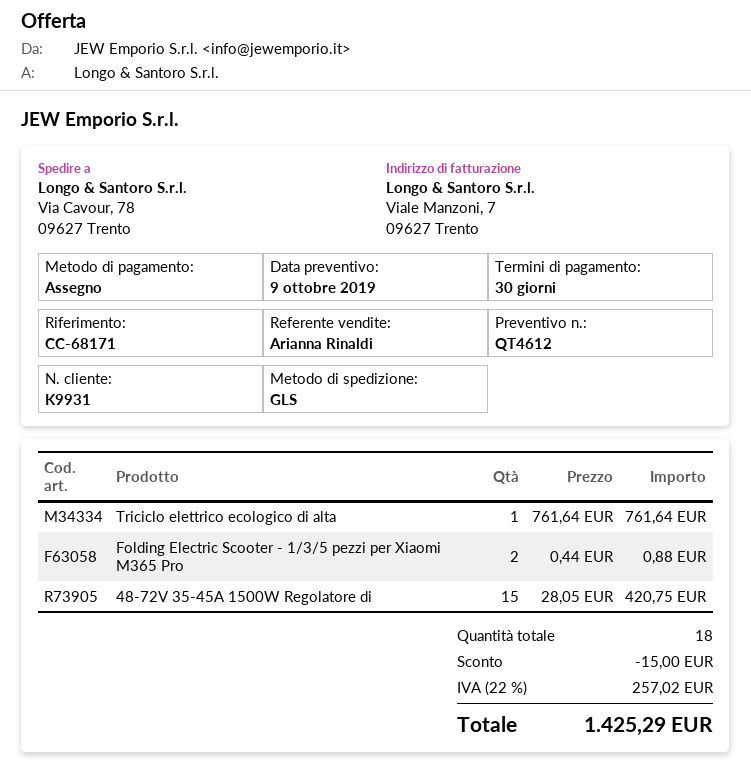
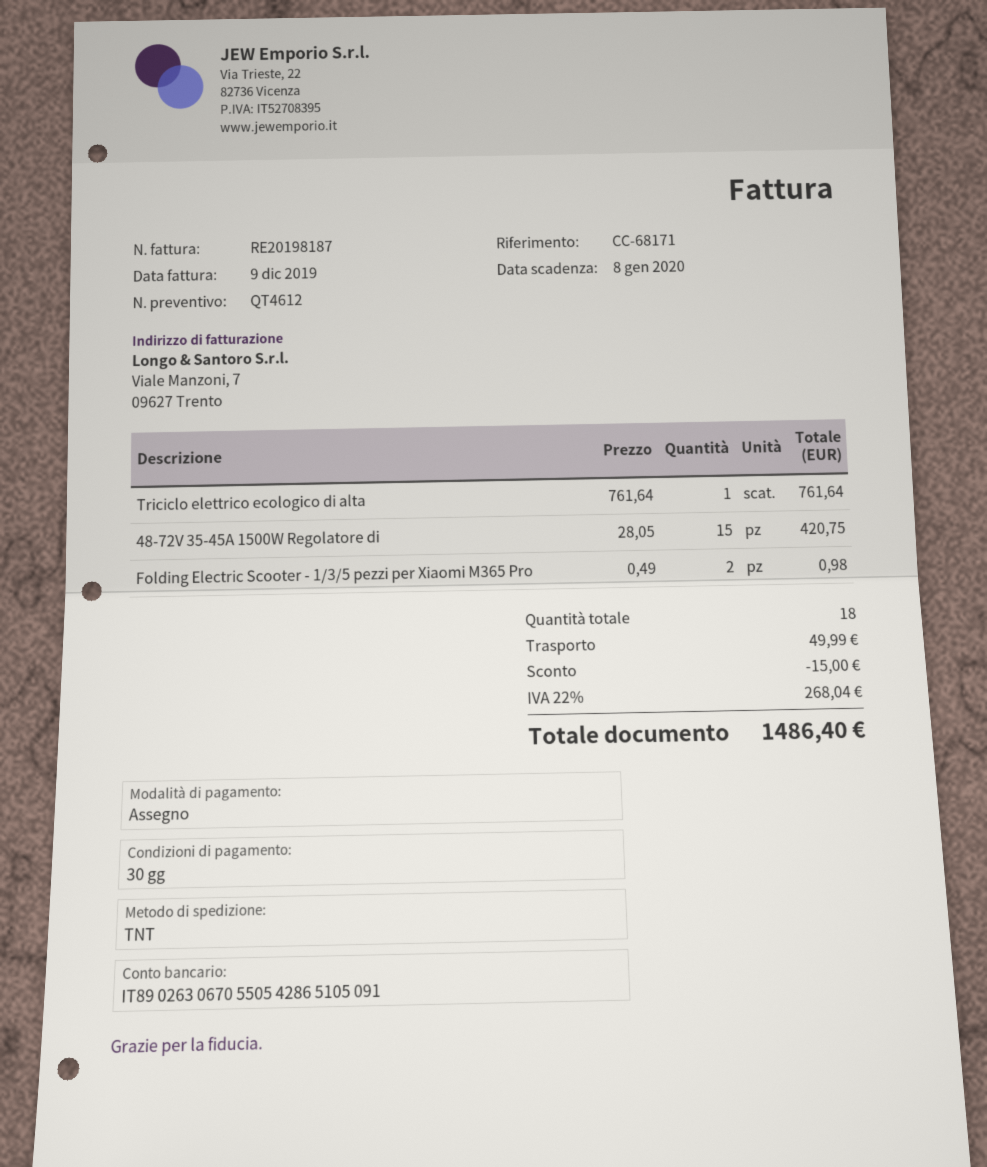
shipping method: GLS -> TNT
Folding Electric Scooter - 1/3/5 pezzi per Xiaomi M365 Pro: 2 x 0.44 = 0.88 -> 2 x 0.49 = 0.98
shipping: none -> 49.99
tax: 22% = 257.02 -> 22% = 268.04
total: 1425.29 -> 1486.40

